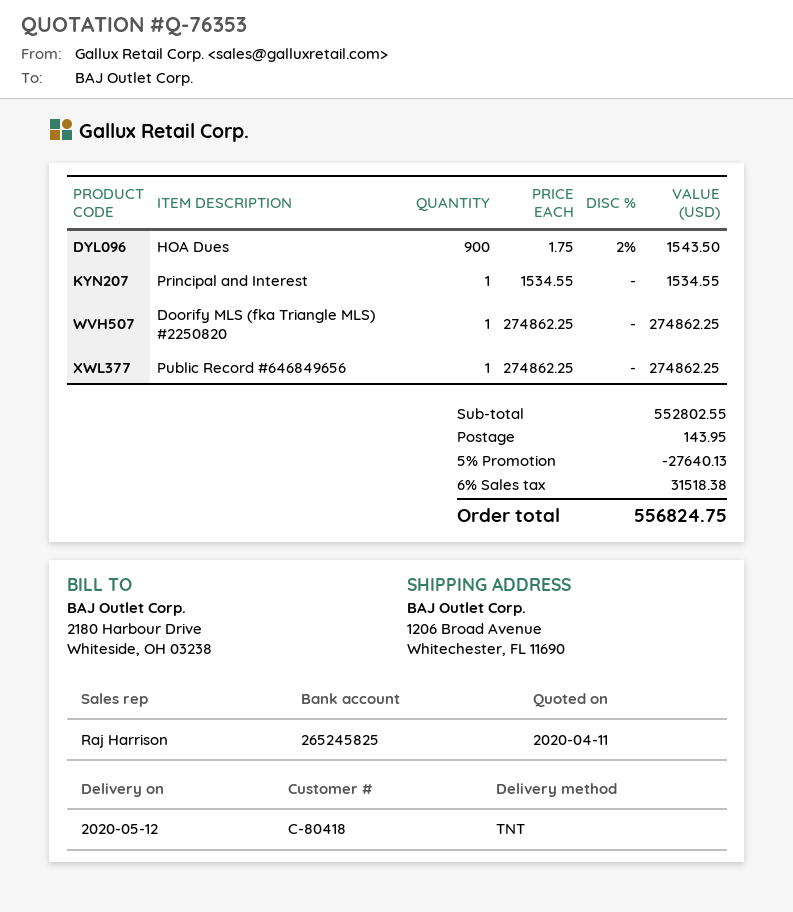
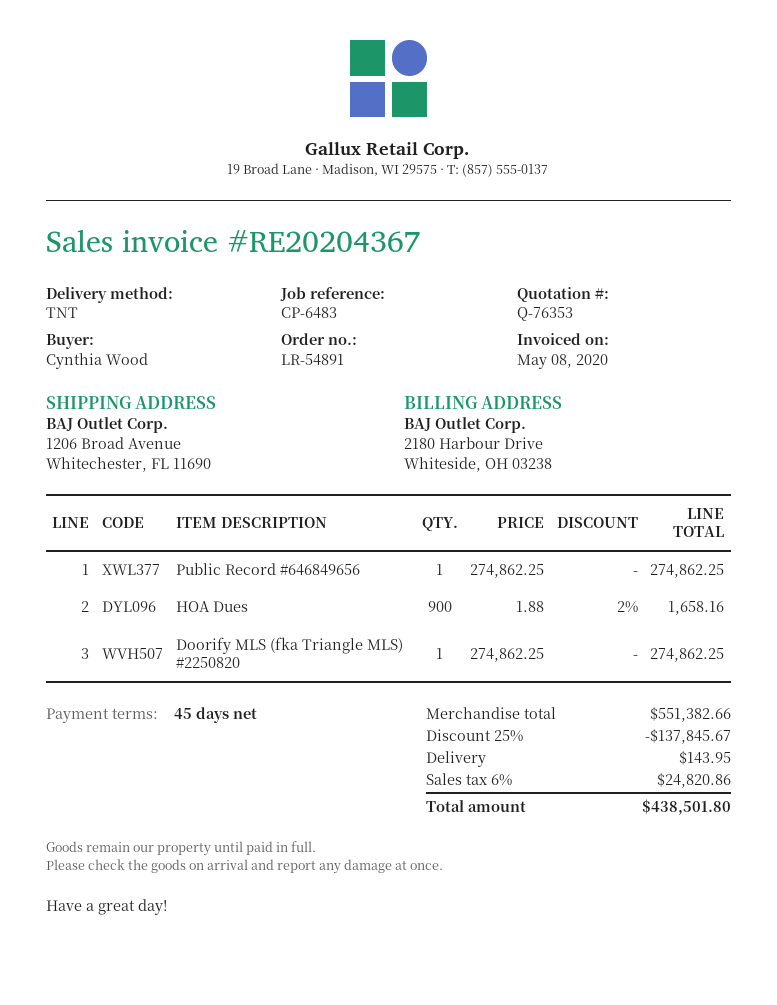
HOA Dues: 900 x 1.75 - 2% = 1543.50 -> 900 x 1.88 - 2% = 1658.16
Principal and Interest: 1 x 1534.55 = 1534.55 -> none
subtotal: 552802.55 -> 551382.66
discount: 5% = 27640.13 -> 25% = 137845.67
tax: 6% = 31518.38 -> 6% = 24820.86
total: 556824.75 -> 438501.80

